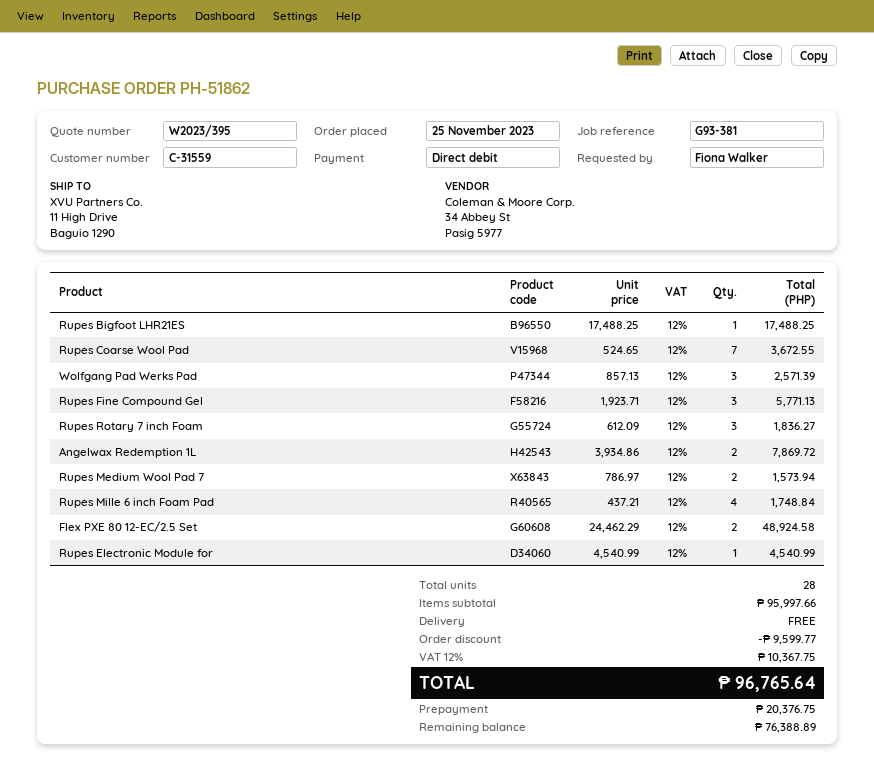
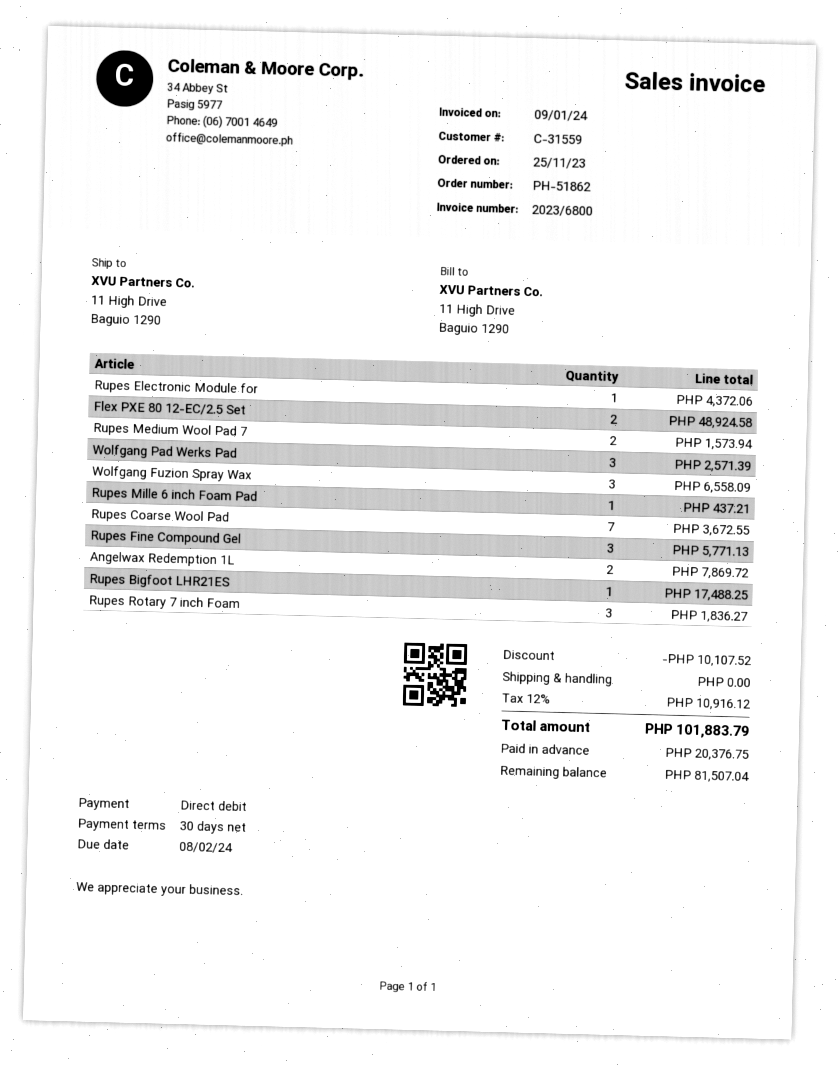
Rupes Mille 6 inch Foam Pad: 4 for 1748.84 -> 1 for 437.21
Rupes Electronic Module for: 1 for 4540.99 -> 1 for 4372.06
Wolfgang Fuzion Spray Wax: none -> 3 for 6558.09
discount: 9599.77 -> 10107.52
tax: 12% = 10367.75 -> 12% = 10916.12
total: 96765.64 -> 101883.79
balance: 76388.89 -> 81507.04

